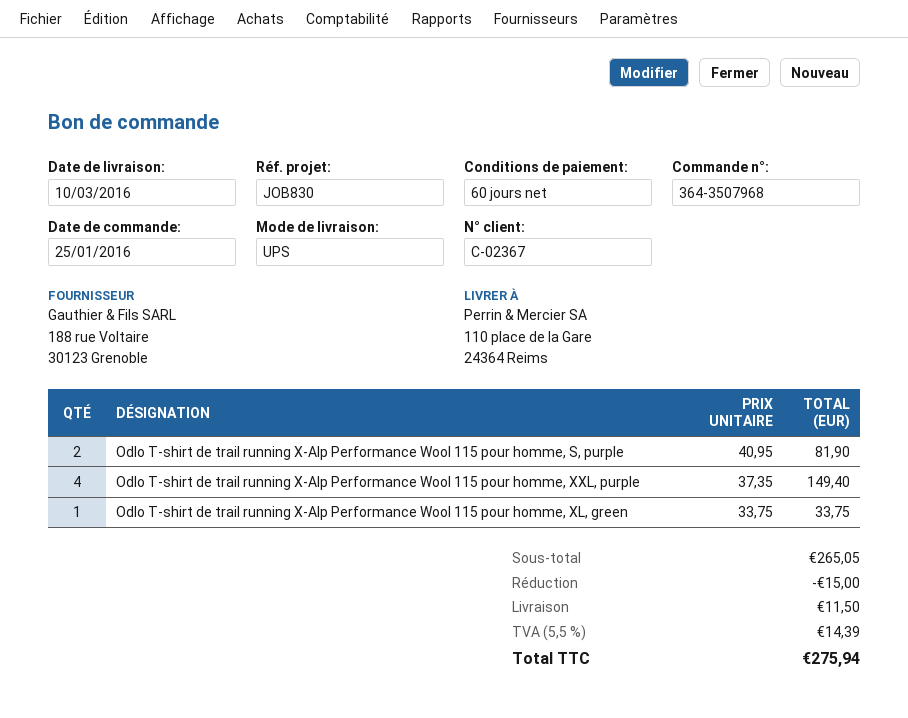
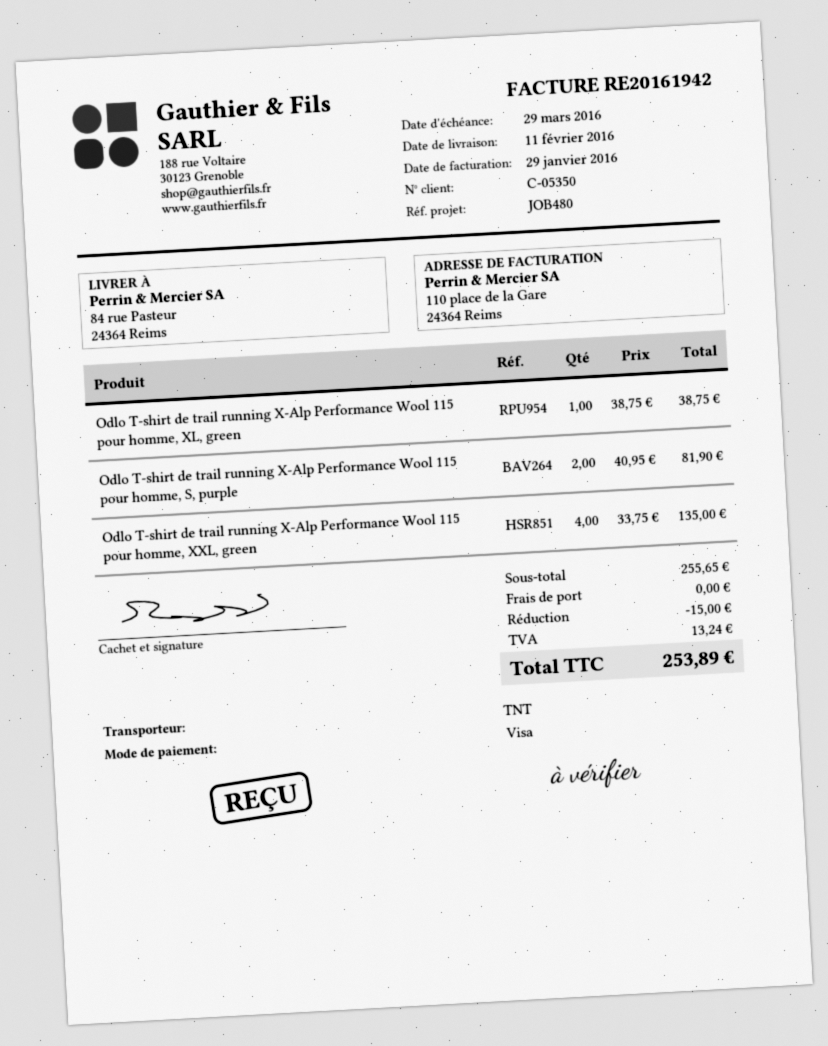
delivery date: 2016-03-10 -> 2016-02-11
customer number: C-02367 -> C-05350
reference: JOB830 -> JOB480
shipping method: UPS -> TNT
ship to: 110 place de la Gare, 24364 Reims -> 84 rue Pasteur, 24364 Reims
Odlo T-shirt de trail running X-Alp Performance Wool 115 pour homme, XXL, purple: 4 x 37.35 = 149.40 -> none
Odlo T-shirt de trail running X-Alp Performance Wool 115 pour homme, XL, green: 1 x 33.75 = 33.75 -> 1 x 38.75 = 38.75
Odlo T-shirt de trail running X-Alp Performance Wool 115 pour homme, XXL, green: none -> 4 x 33.75 = 135.00
subtotal: 265.05 -> 255.65
shipping: 11.50 -> 0.00
tax: 14.39 -> 13.24
total: 275.94 -> 253.89

